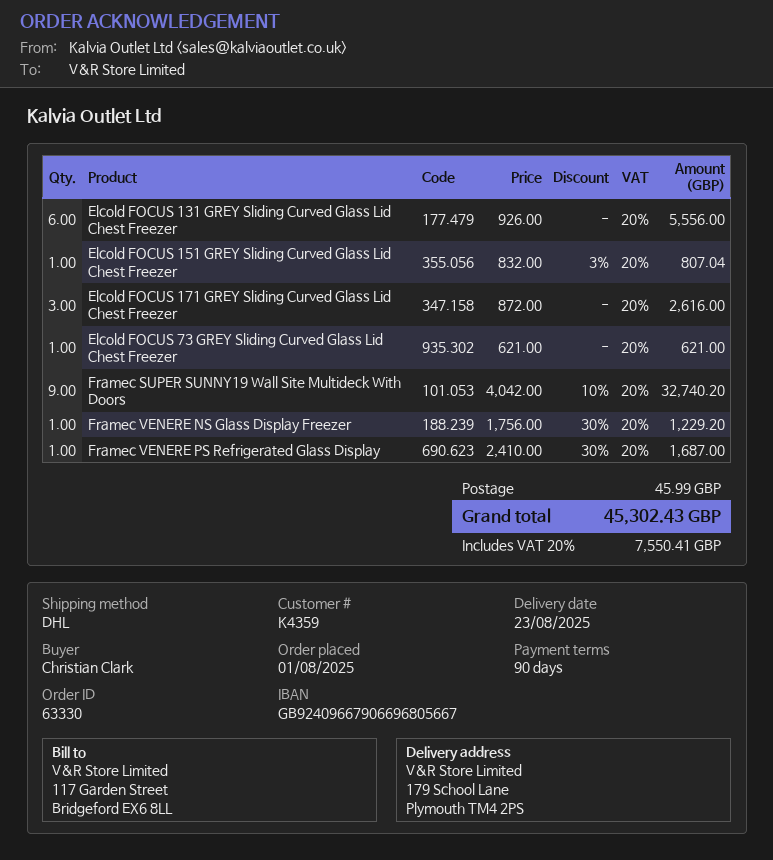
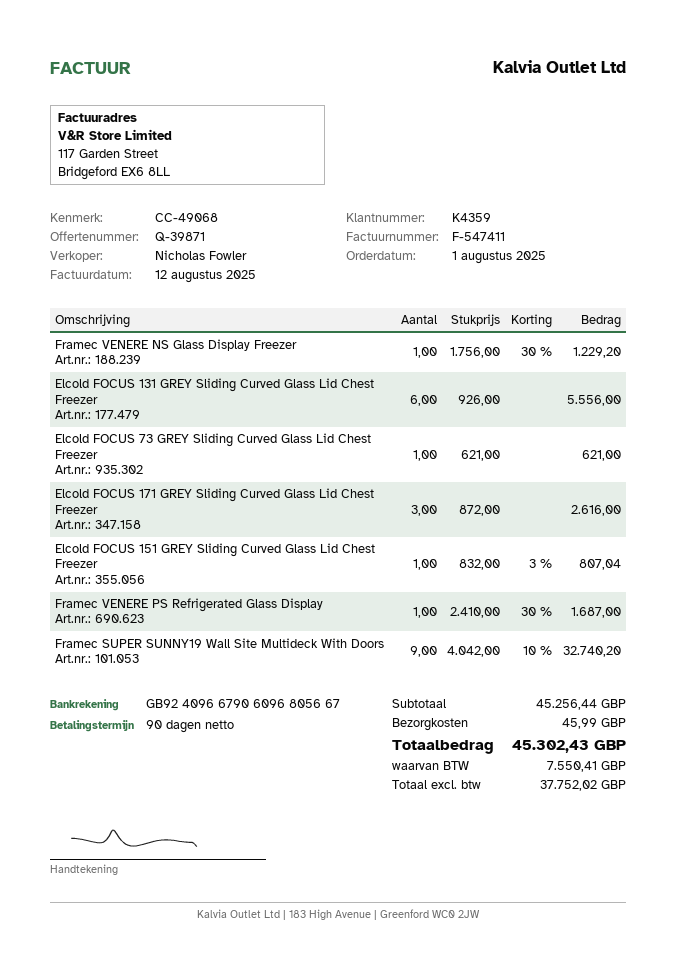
bank account: GB92409667906696805667 -> GB92409667906096805667

